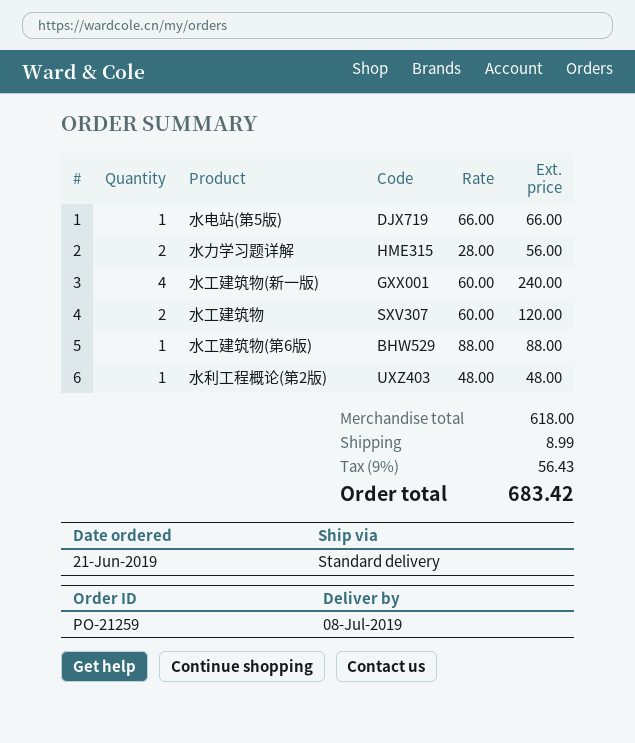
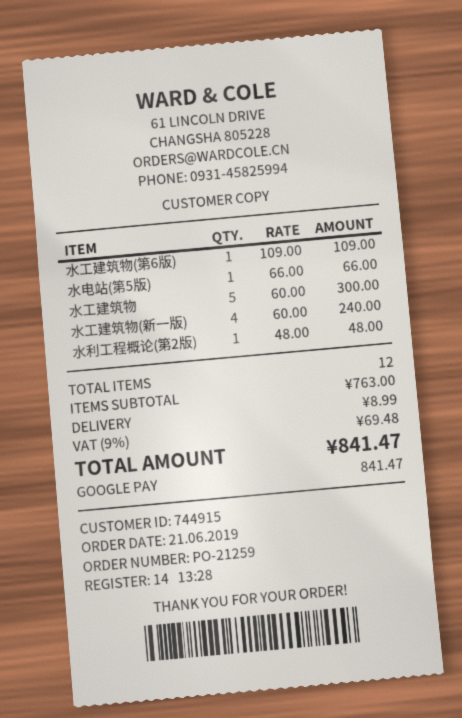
水力学习题详解: 2 x 28.00 = 56.00 -> none
水工建筑物: 2 x 60.00 = 120.00 -> 5 x 60.00 = 300.00
水工建筑物(第6版): 1 x 88.00 = 88.00 -> 1 x 109.00 = 109.00
subtotal: 618.00 -> 763.00
tax: 9% = 56.43 -> 9% = 69.48
total: 683.42 -> 841.47

